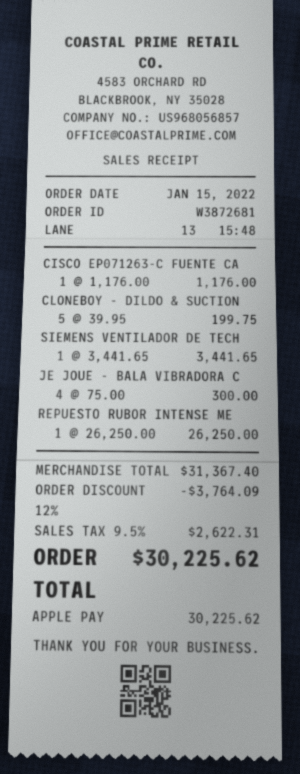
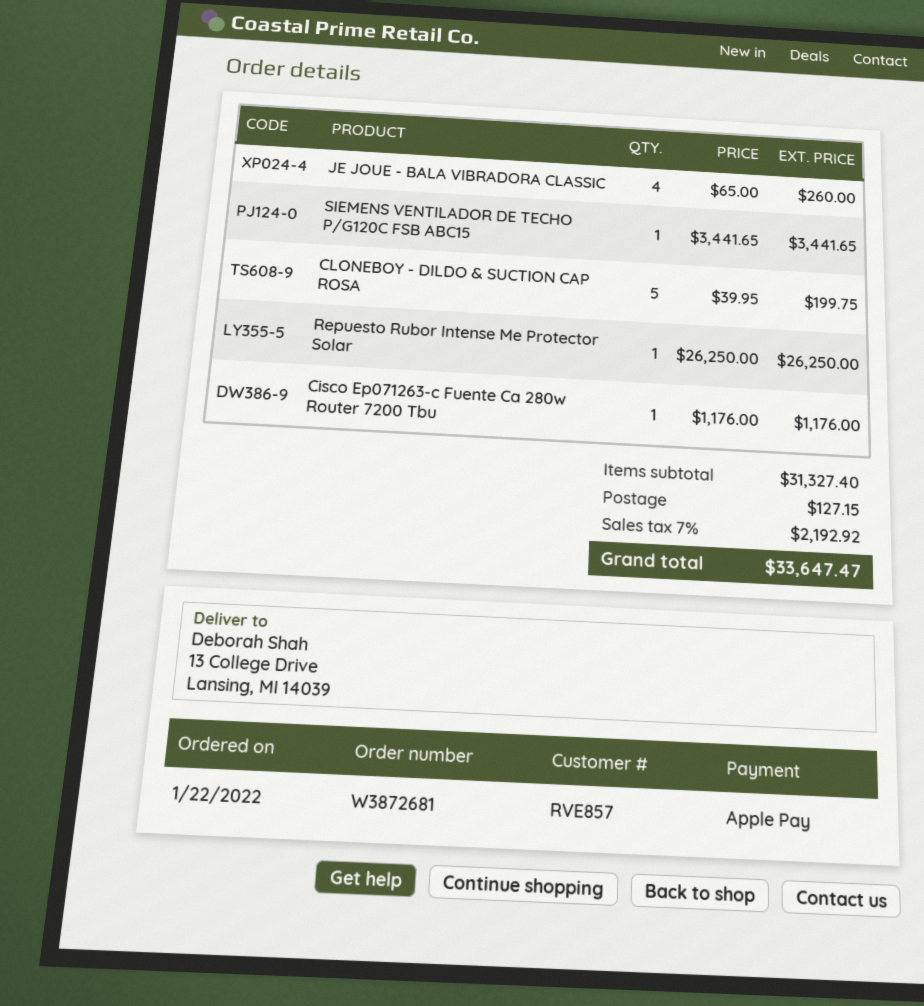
order date: 2022-01-15 -> 2022-01-22
JE JOUE - BALA VIBRADORA C: 4 x 75.00 = 300.00 -> 4 x 65.00 = 260.00
subtotal: 31367.40 -> 31327.40
discount: 12% = 3764.09 -> none
shipping: none -> 127.15
tax: 9.5% = 2622.31 -> 7% = 2192.92
total: 30225.62 -> 33647.47

